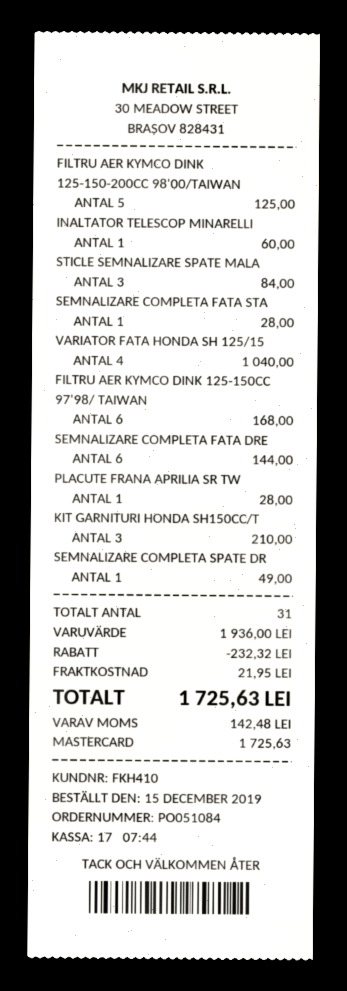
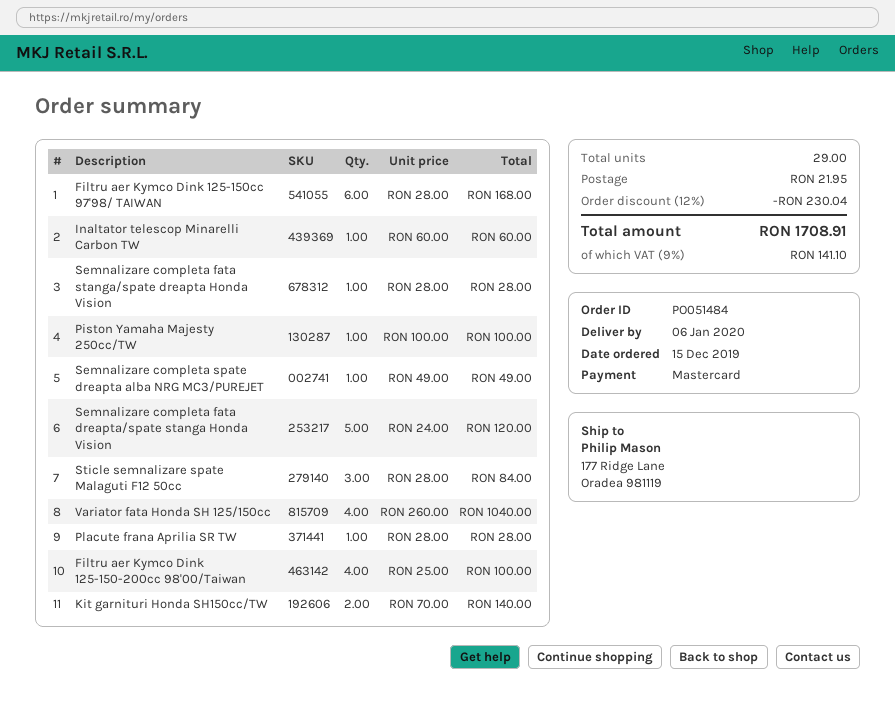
order number: PO051084 -> PO051484
FILTRU AER KYMCO DINK 125-150-200CC 98'00/TAIWAN: 5 for 125.00 -> 4 for 100.00
SEMNALIZARE COMPLETA FATA DRE: 6 for 144.00 -> 5 for 120.00
KIT GARNITURI HONDA SH150CC/T: 3 for 210.00 -> 2 for 140.00
Piston Yamaha Majesty 250cc/TW: none -> 1 for 100.00
total quantity: 31 -> 29
discount: 232.32 -> 230.04
tax: 142.48 -> 141.10
total: 1725.63 -> 1708.91

